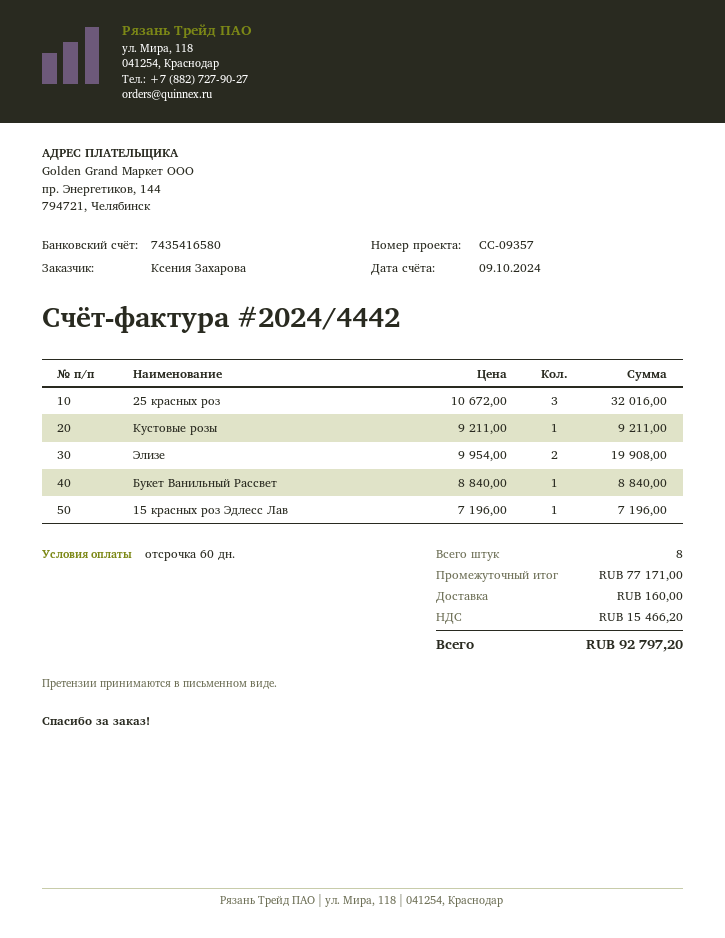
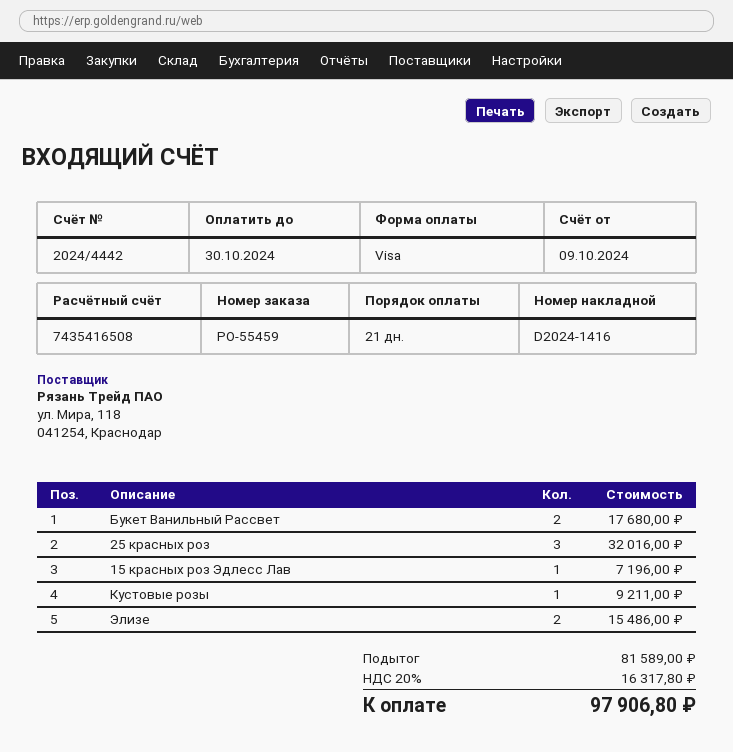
payment terms: 60 days -> 21 days
bank account: 7435416580 -> 7435416508
Элизе: 2 for 19908.00 -> 2 for 15486.00
Букет Ванильный Рассвет: 1 for 8840.00 -> 2 for 17680.00
subtotal: 77171.00 -> 81589.00
shipping: 160.00 -> none
tax: 15466.20 -> 16317.80
total: 92797.20 -> 97906.80

